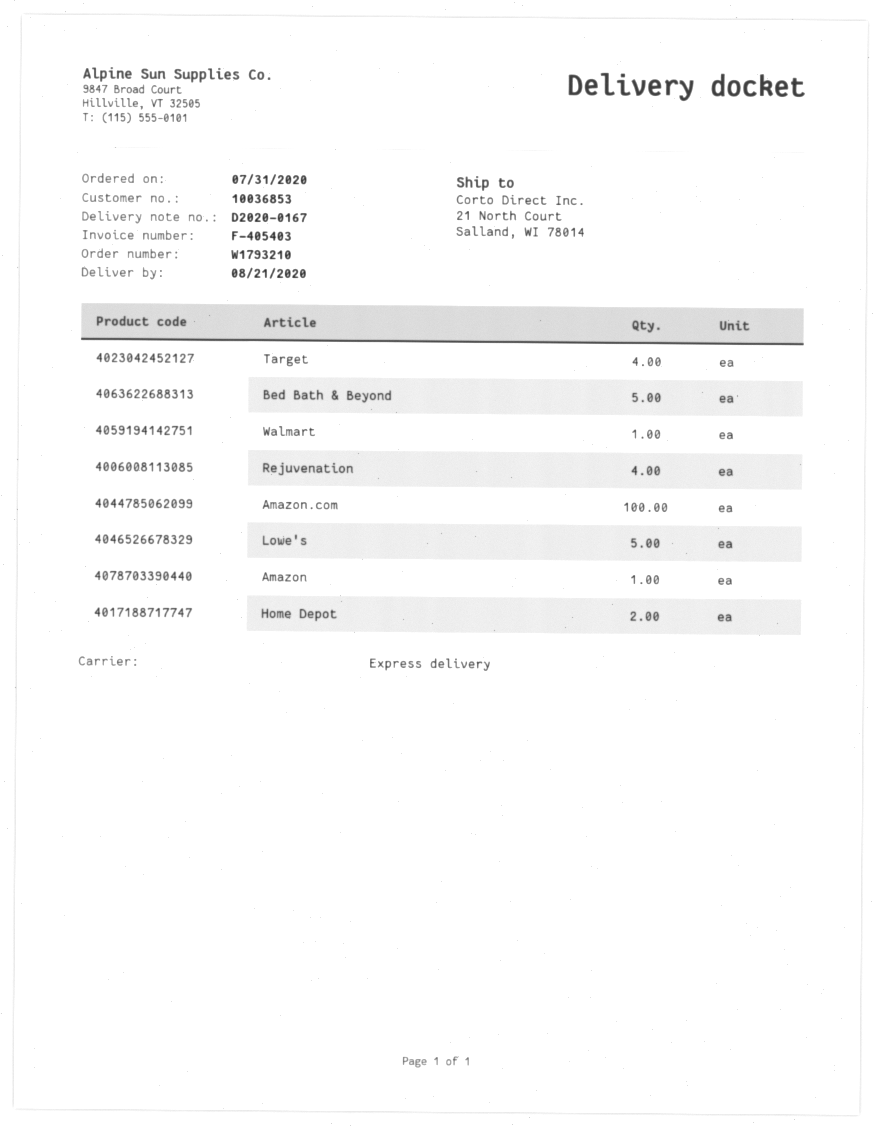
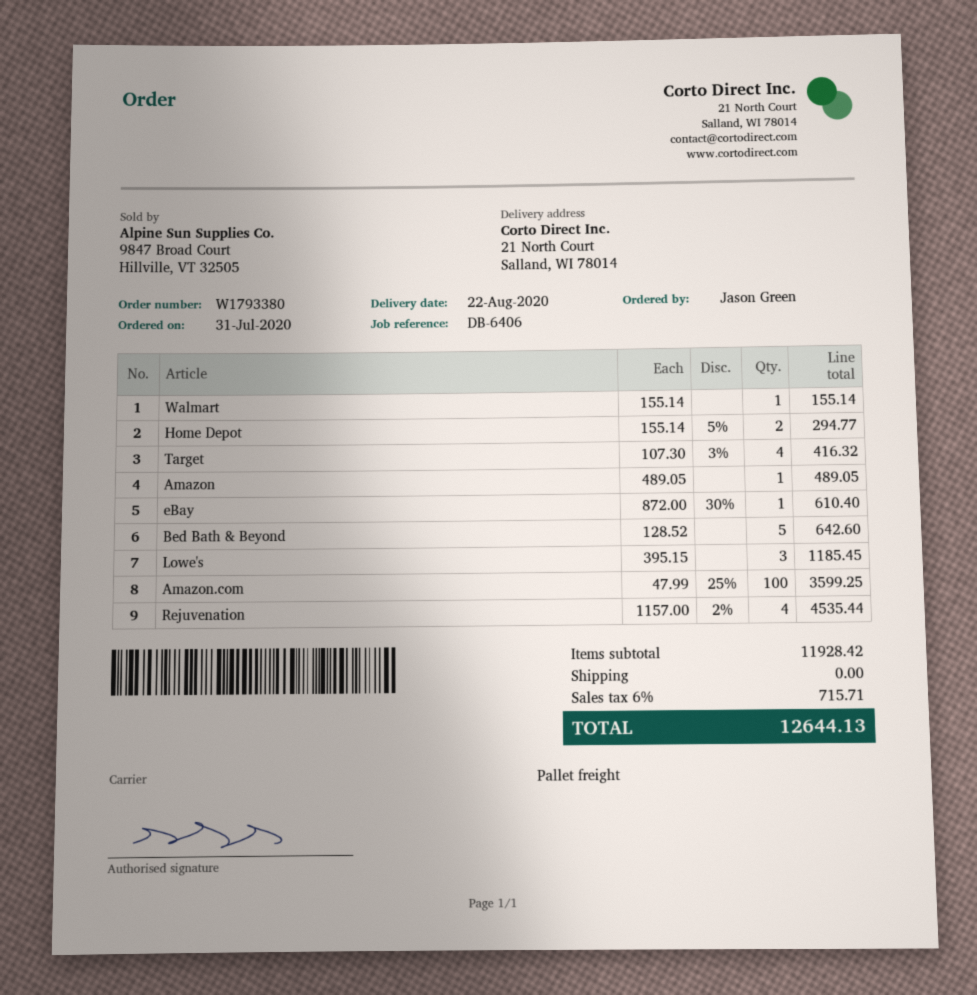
order number: W1793210 -> W1793380
delivery date: 2020-08-21 -> 2020-08-22
shipping method: express -> pallet freight
Lowe's: 5 -> 3
eBay: none -> 1

